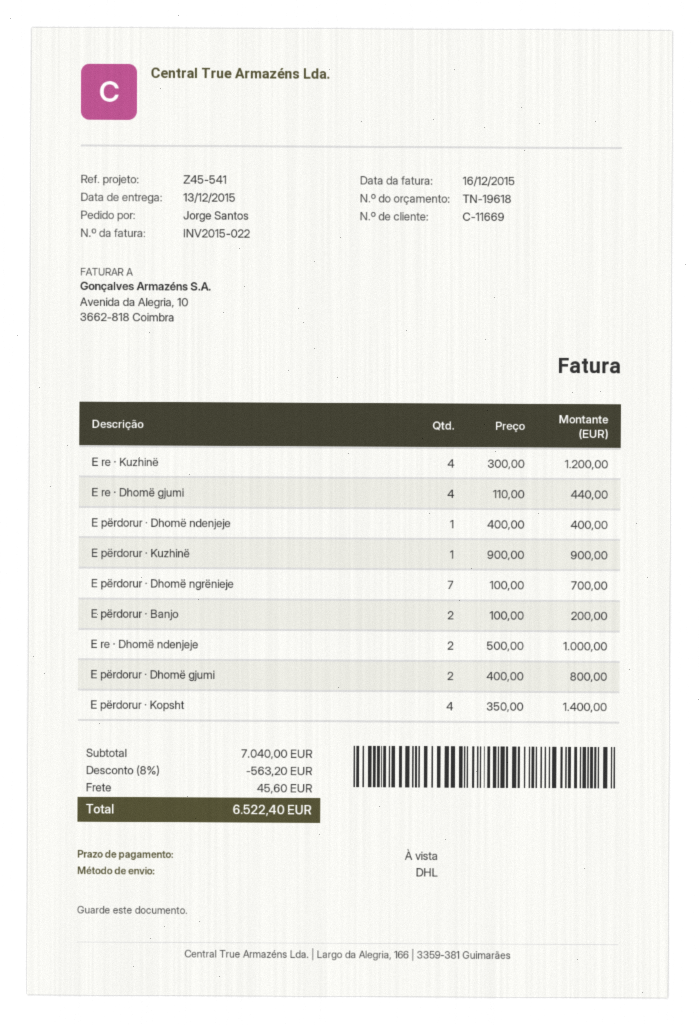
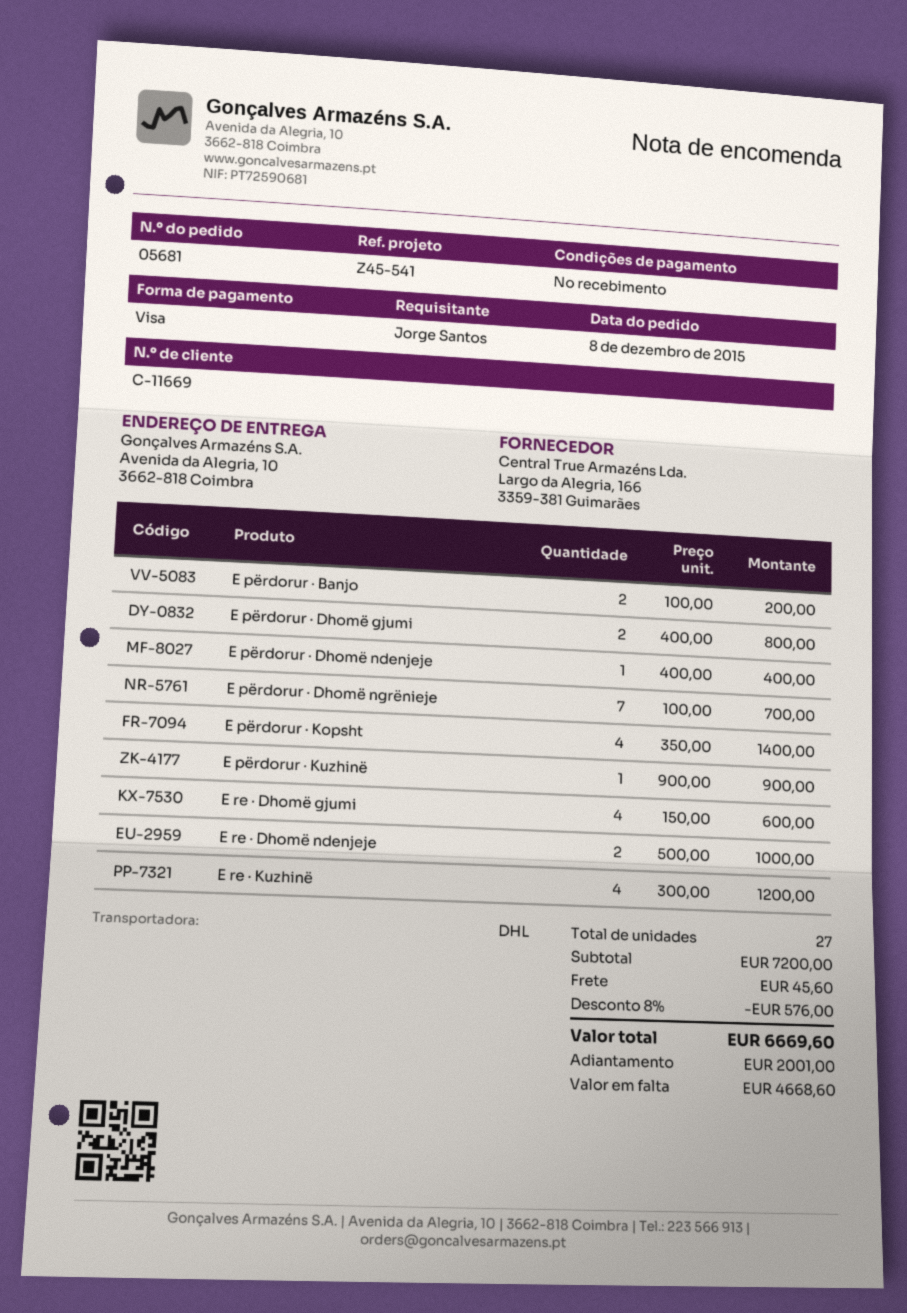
E re · Dhomë gjumi: 4 x 110.00 = 440.00 -> 4 x 150.00 = 600.00
subtotal: 7040.00 -> 7200.00
discount: 8% = 563.20 -> 8% = 576.00
total: 6522.40 -> 6669.60

